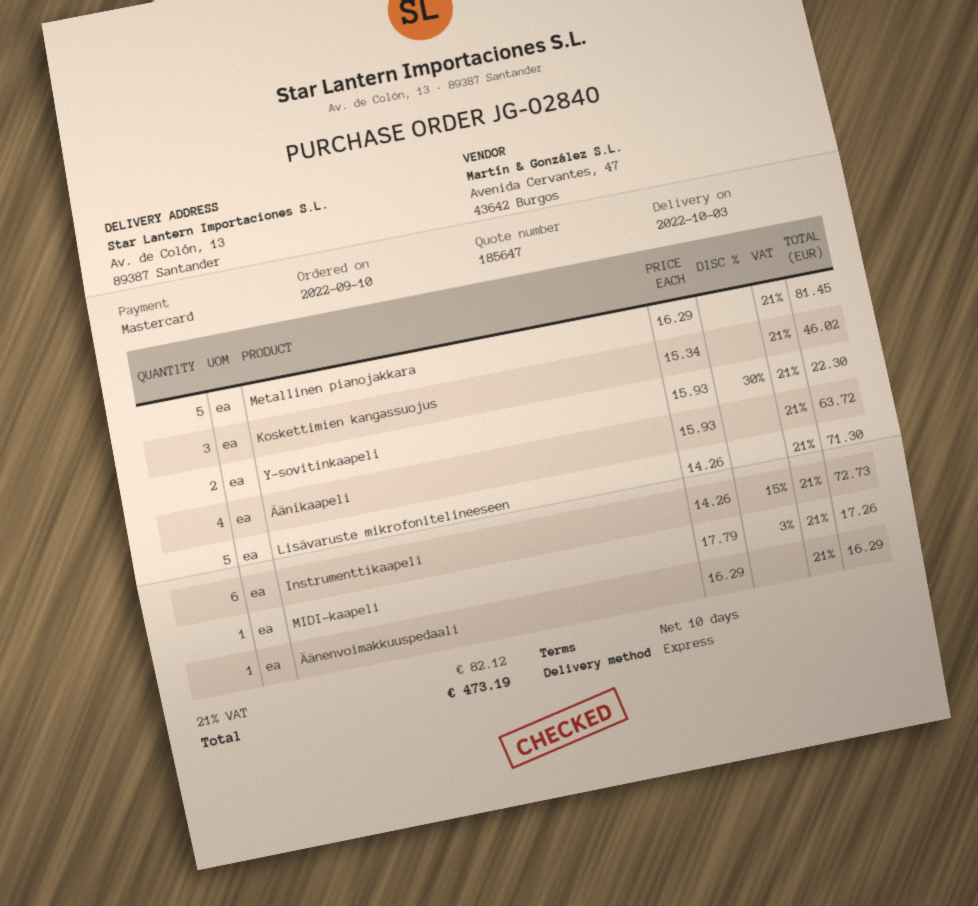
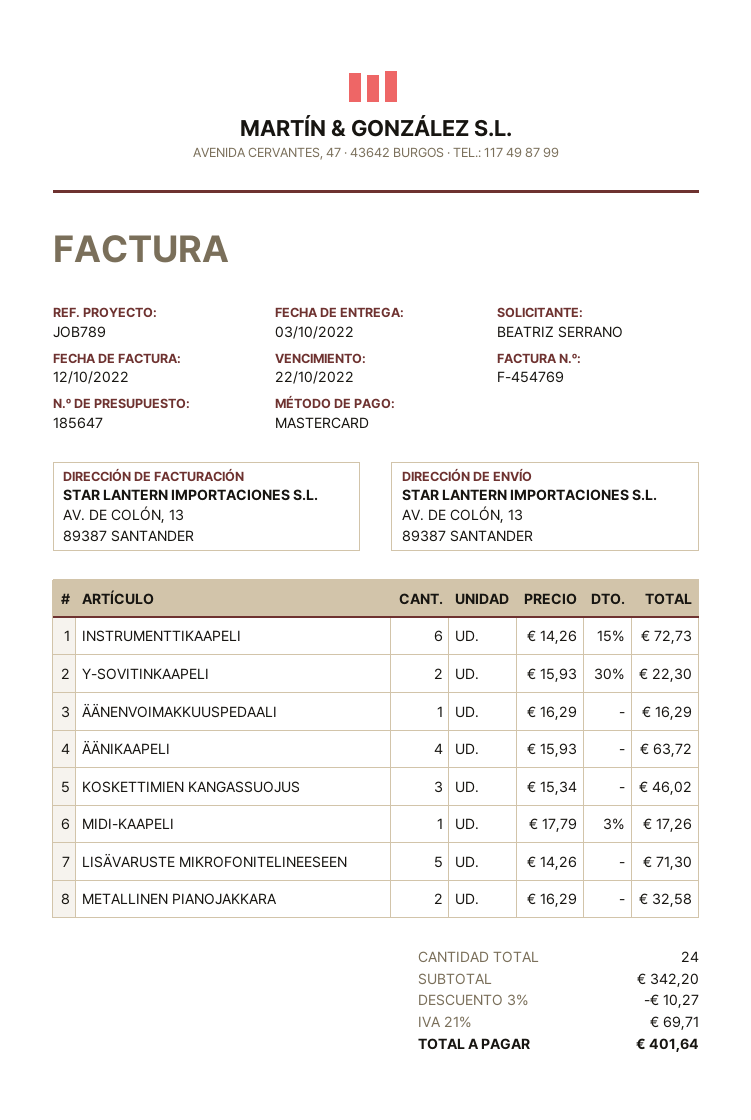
Metallinen pianojakkara: 5 x 16.29 = 81.45 -> 2 x 16.29 = 32.58
discount: none -> 3% = 10.27
tax: 21% = 82.12 -> 21% = 69.71
total: 473.19 -> 401.64

